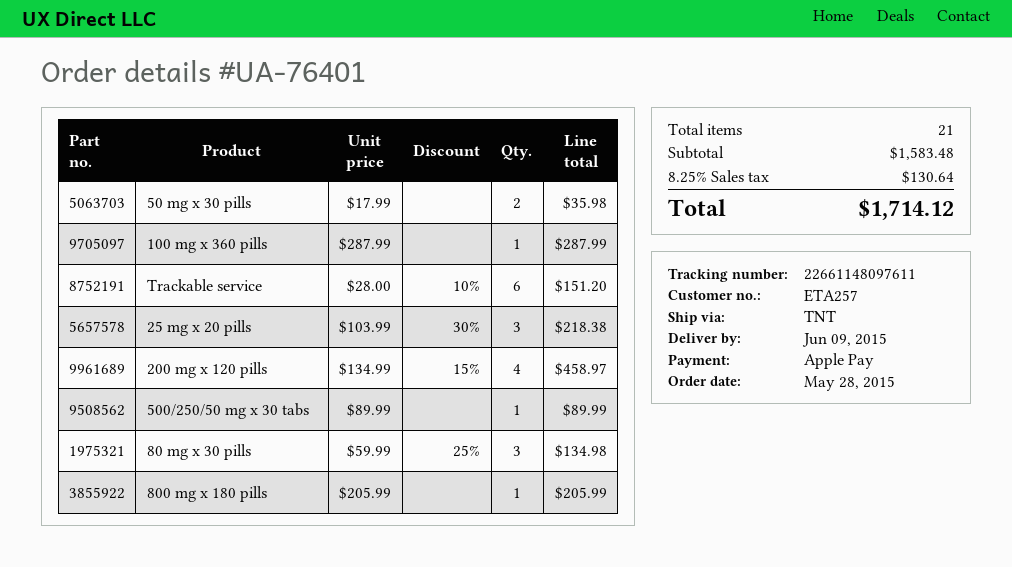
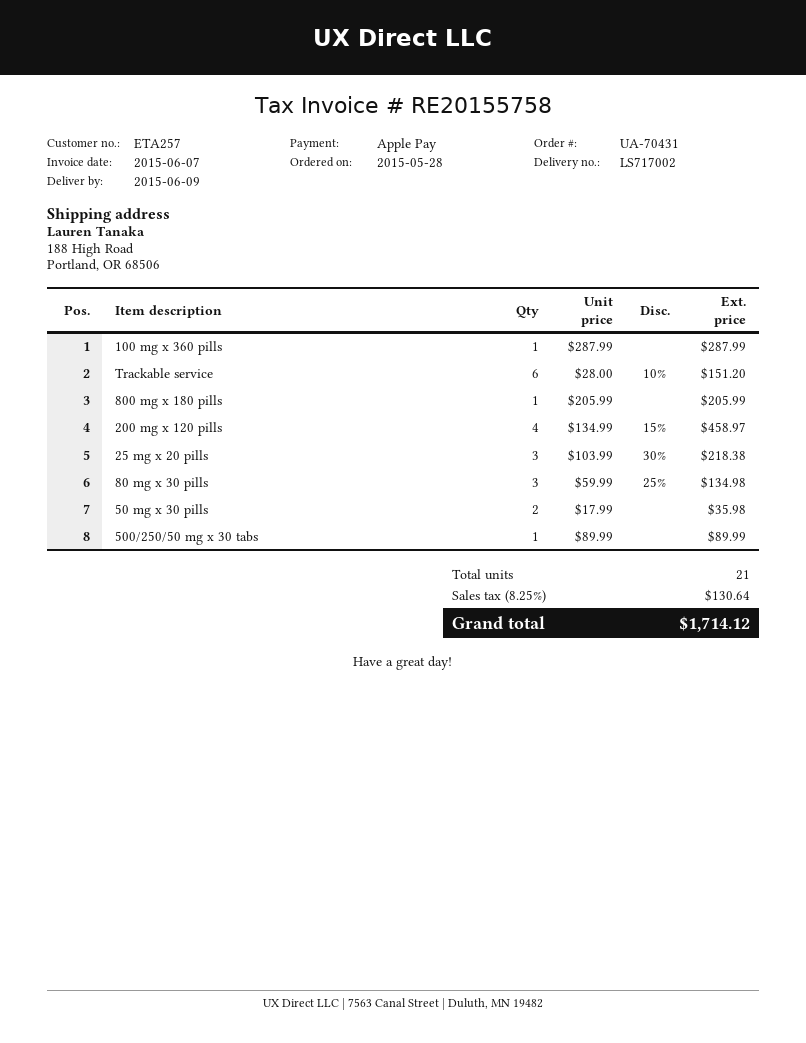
order number: UA-76401 -> UA-70431

